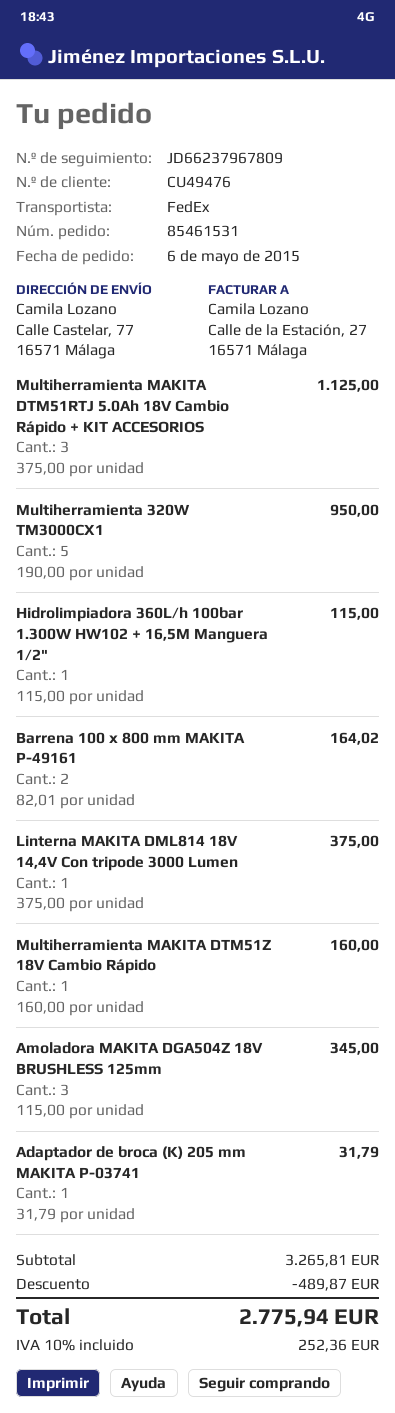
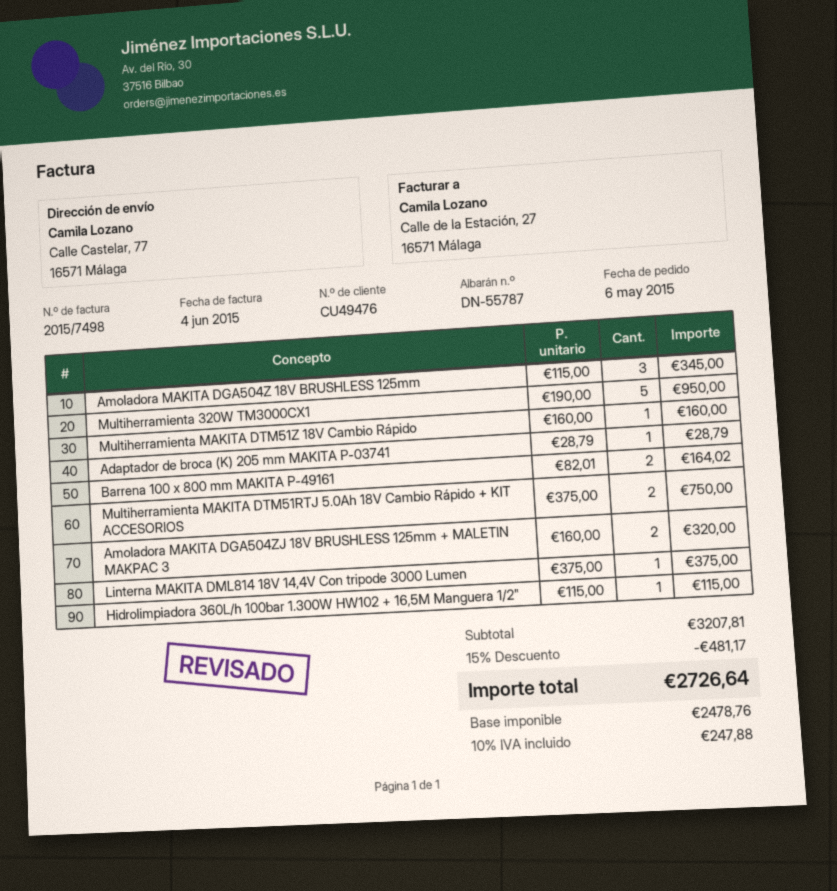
Multiherramienta MAKITA DTM51RTJ 5.0Ah 18V Cambio Rápido + KIT ACCESORIOS: 3 x 375.00 = 1125.00 -> 2 x 375.00 = 750.00
Adaptador de broca (K) 205 mm MAKITA P-03741: 1 x 31.79 = 31.79 -> 1 x 28.79 = 28.79
Amoladora MAKITA DGA504ZJ 18V BRUSHLESS 125mm + MALETIN MAKPAC 3: none -> 2 x 160.00 = 320.00
subtotal: 3265.81 -> 3207.81
discount: 489.87 -> 481.17
tax: 10% = 252.36 -> 10% = 247.88
total: 2775.94 -> 2726.64

